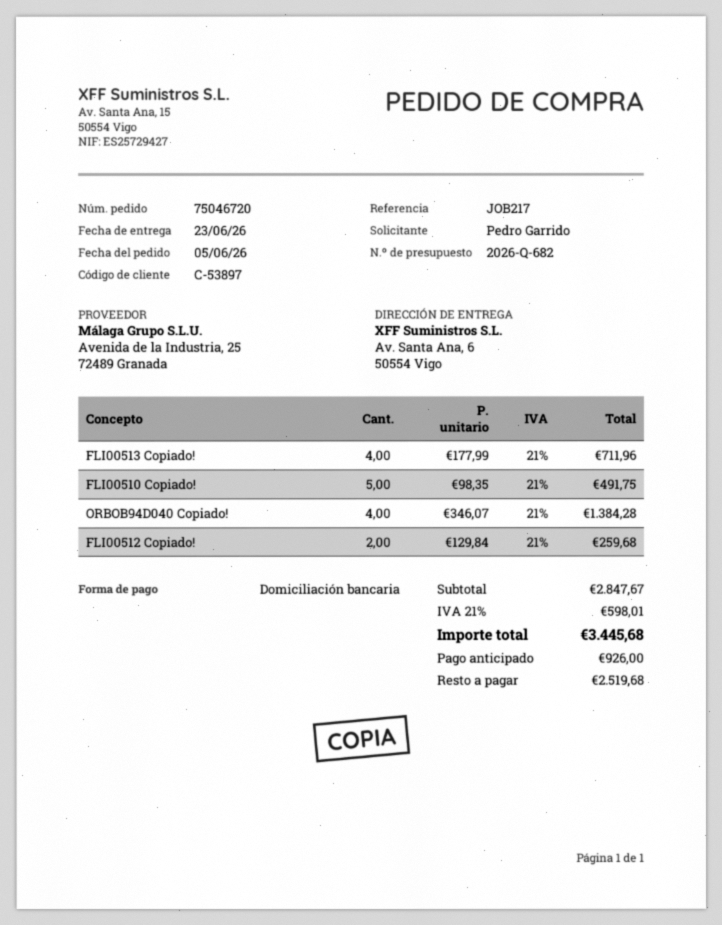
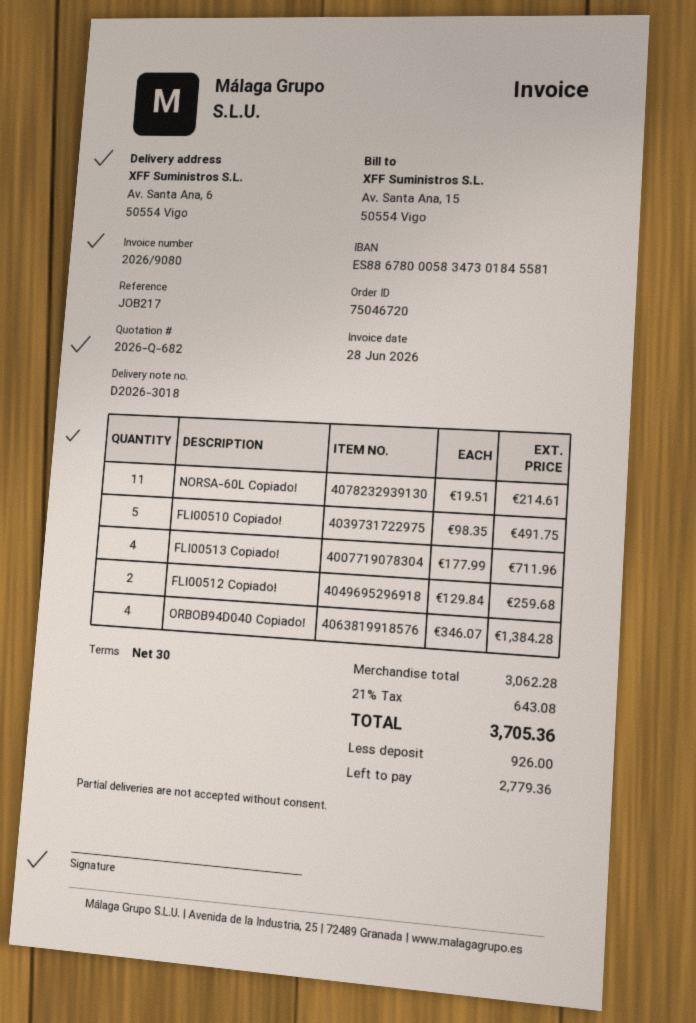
NORSA-60L Copiado!: none -> 11 x 19.51 = 214.61
subtotal: 2847.67 -> 3062.28
tax: 21% = 598.01 -> 21% = 643.08
total: 3445.68 -> 3705.36
balance: 2519.68 -> 2779.36

